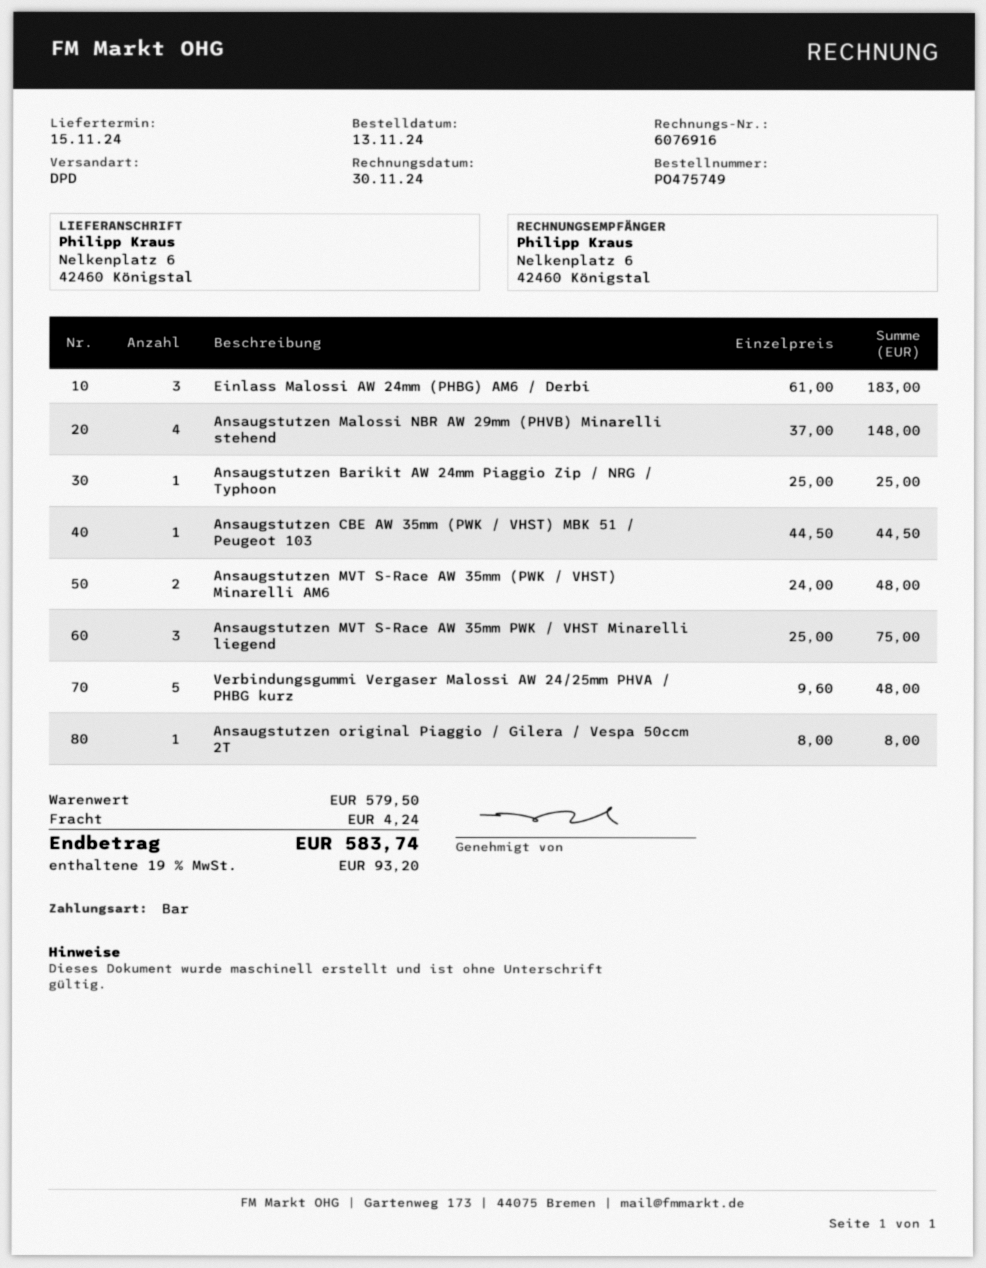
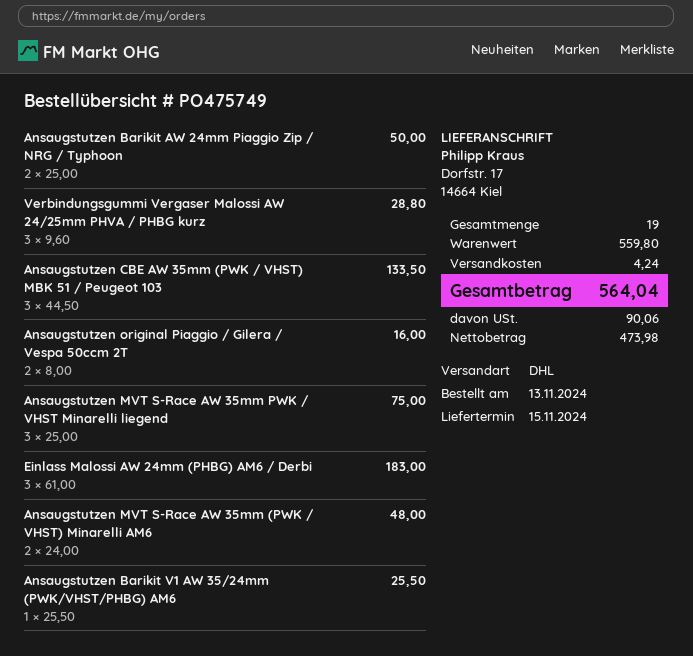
shipping method: DPD -> DHL
ship to: Nelkenplatz 6, 42460 Königstal -> Dorfstr. 17, 14664 Kiel
Ansaugstutzen Malossi NBR AW 29mm (PHVB) Minarelli stehend: 4 x 37.00 = 148.00 -> none
Ansaugstutzen Barikit AW 24mm Piaggio Zip / NRG / Typhoon: 1 x 25.00 = 25.00 -> 2 x 25.00 = 50.00
Ansaugstutzen CBE AW 35mm (PWK / VHST) MBK 51 / Peugeot 103: 1 x 44.50 = 44.50 -> 3 x 44.50 = 133.50
Verbindungsgummi Vergaser Malossi AW 24/25mm PHVA / PHBG kurz: 5 x 9.60 = 48.00 -> 3 x 9.60 = 28.80
Ansaugstutzen original Piaggio / Gilera / Vespa 50ccm 2T: 1 x 8.00 = 8.00 -> 2 x 8.00 = 16.00
Ansaugstutzen Barikit V1 AW 35/24mm (PWK/VHST/PHBG) AM6: none -> 1 x 25.50 = 25.50
subtotal: 579.50 -> 559.80
tax: 93.20 -> 90.06
total: 583.74 -> 564.04

